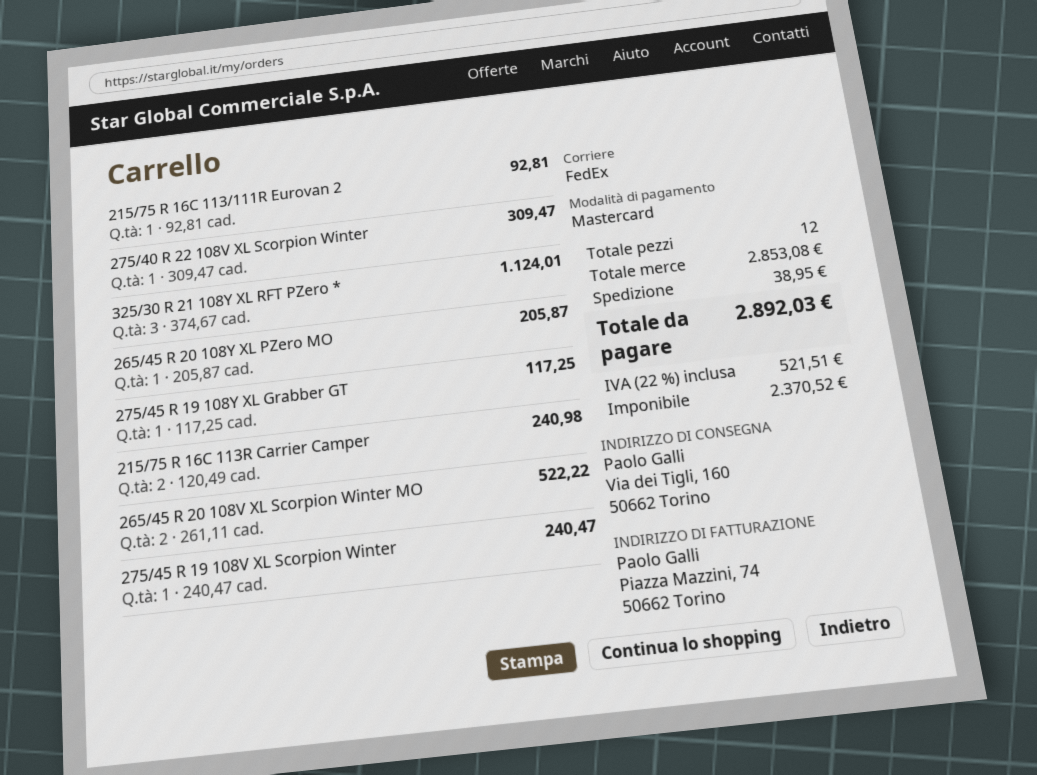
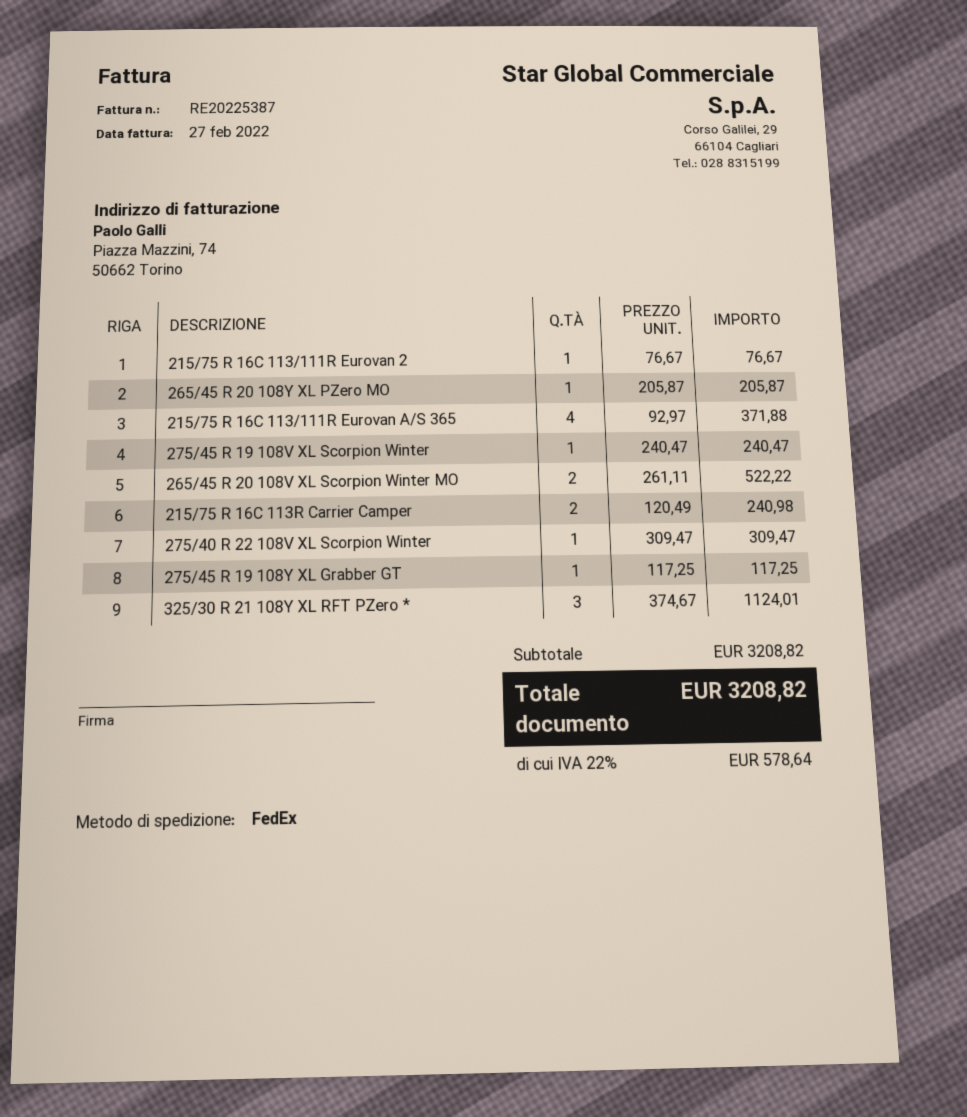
215/75 R 16C 113/111R Eurovan 2: 1 x 92.81 = 92.81 -> 1 x 76.67 = 76.67
215/75 R 16C 113/111R Eurovan A/S 365: none -> 4 x 92.97 = 371.88
subtotal: 2853.08 -> 3208.82
shipping: 38.95 -> none
tax: 22% = 521.51 -> 22% = 578.64
total: 2892.03 -> 3208.82

